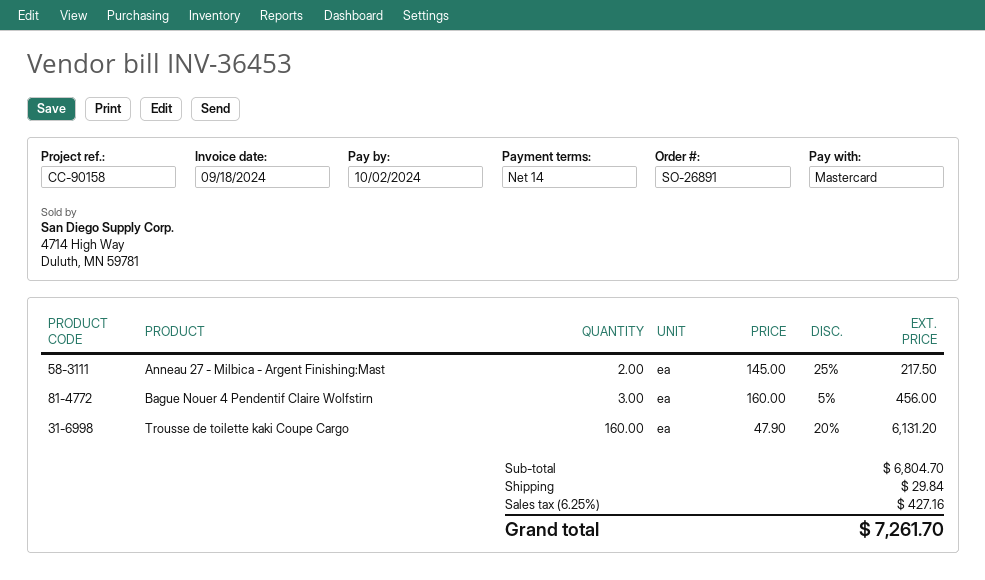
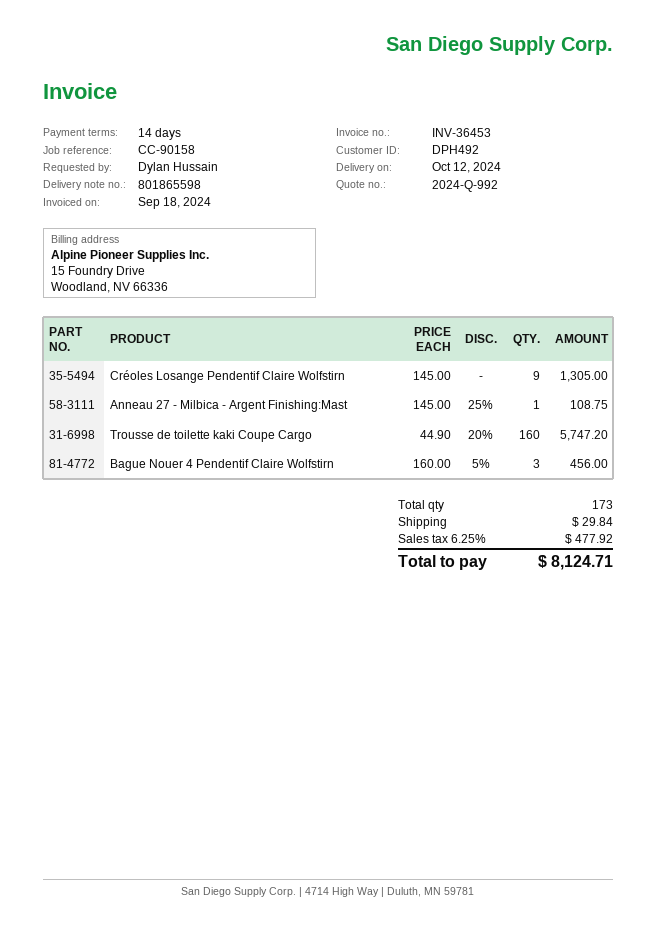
Anneau 27 - Milbica - Argent Finishing:Mast: 2 x 145.00 - 25% = 217.50 -> 1 x 145.00 - 25% = 108.75
Trousse de toilette kaki Coupe Cargo: 160 x 47.90 - 20% = 6131.20 -> 160 x 44.90 - 20% = 5747.20
Créoles Losange Pendentif Claire Wolfstirn: none -> 9 x 145.00 = 1305.00
tax: 6.25% = 427.16 -> 6.25% = 477.92
total: 7261.70 -> 8124.71

